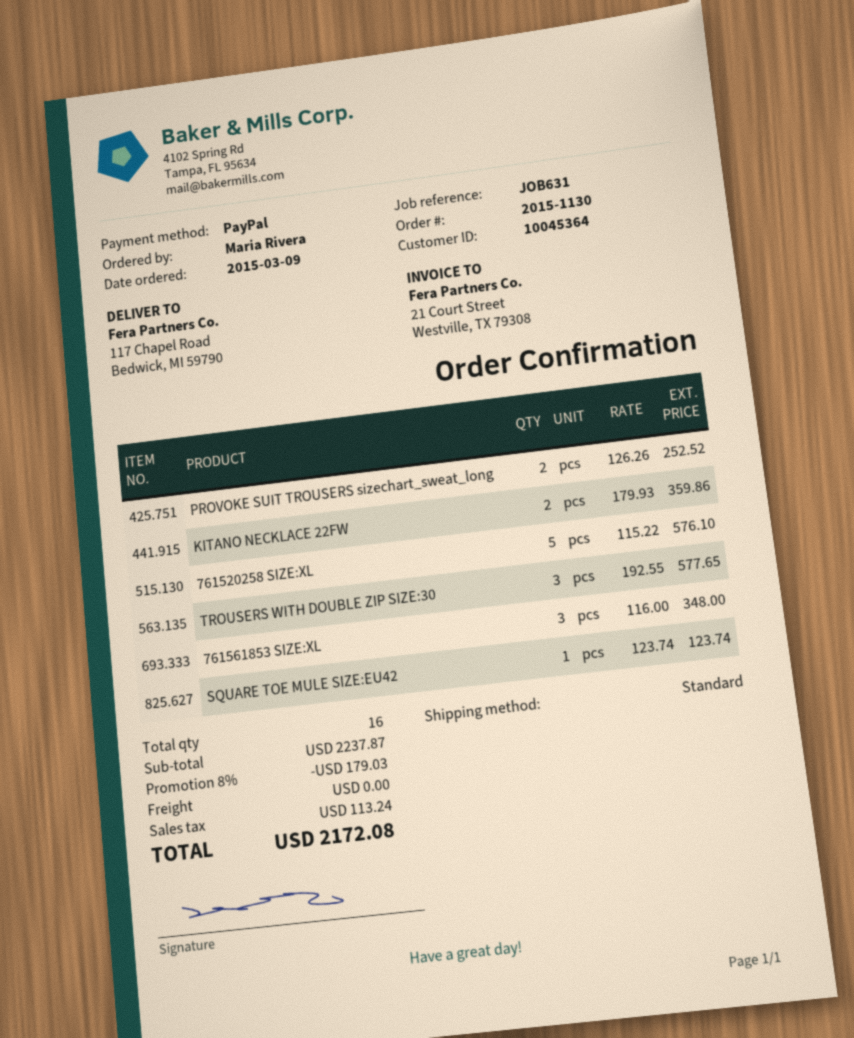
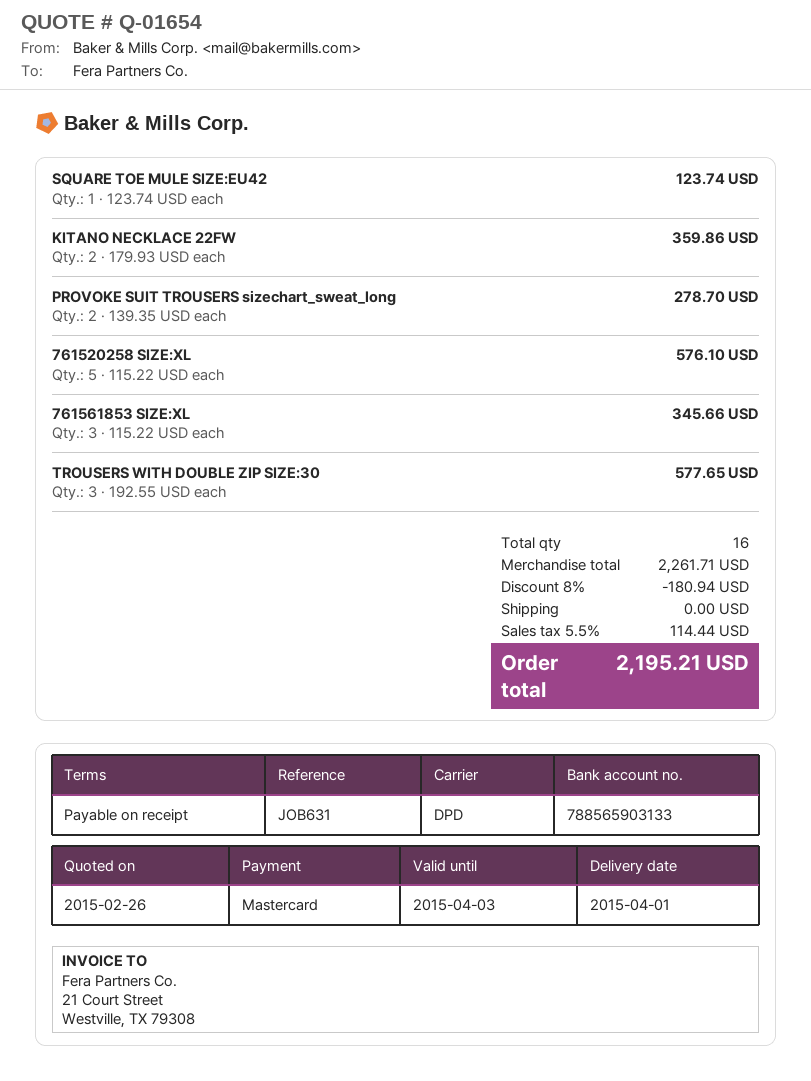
payment method: PayPal -> Mastercard
shipping method: standard -> DPD
PROVOKE SUIT TROUSERS sizechart_sweat_long: 2 x 126.26 = 252.52 -> 2 x 139.35 = 278.70
761561853 SIZE:XL: 3 x 116.00 = 348.00 -> 3 x 115.22 = 345.66
subtotal: 2237.87 -> 2261.71
discount: 8% = 179.03 -> 8% = 180.94
tax: 113.24 -> 114.44
total: 2172.08 -> 2195.21

